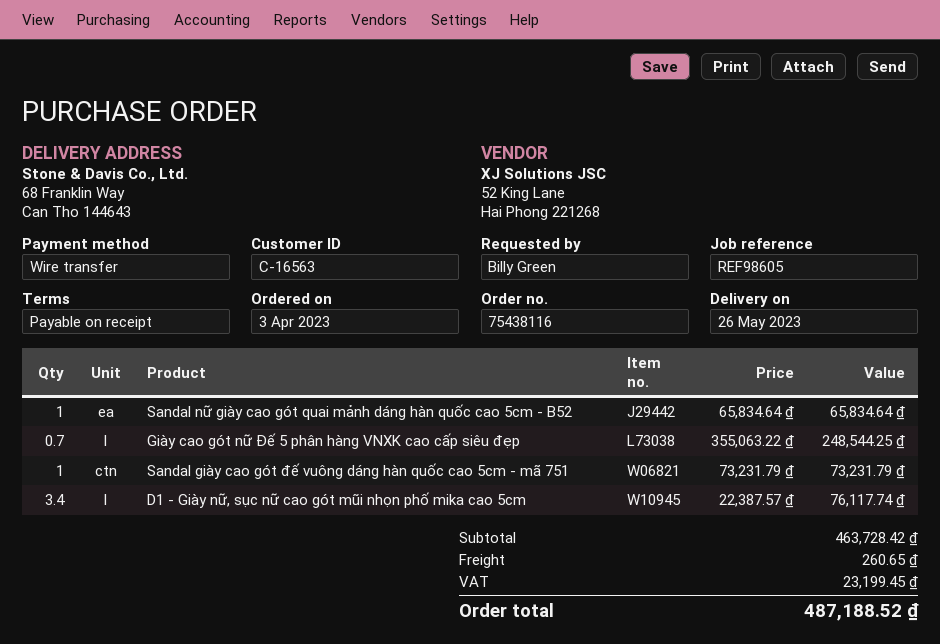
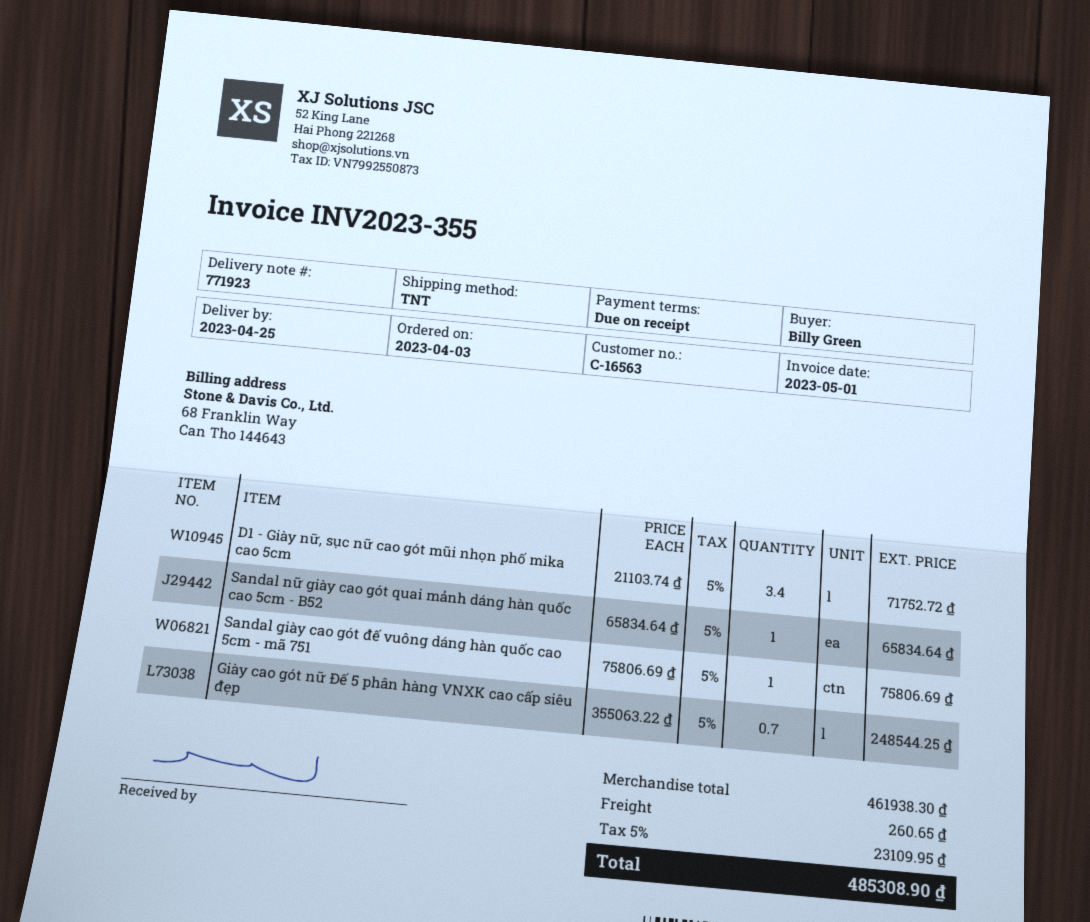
delivery date: 2023-05-26 -> 2023-04-25
Sandal giày cao gót đế vuông dáng hàn quốc cao 5cm - mã 751: 1 x 73231.79 = 73231.79 -> 1 x 75806.69 = 75806.69
D1 - Giày nữ, sục nữ cao gót mũi nhọn phố mika cao 5cm: 3.4 x 22387.57 = 76117.74 -> 3.4 x 21103.74 = 71752.72
subtotal: 463728.42 -> 461938.30
tax: 23199.45 -> 23109.95
total: 487188.52 -> 485308.90

